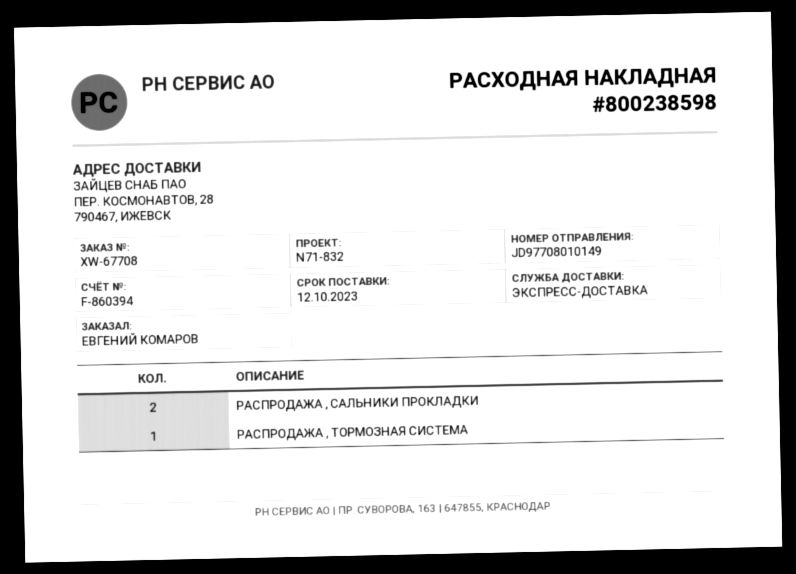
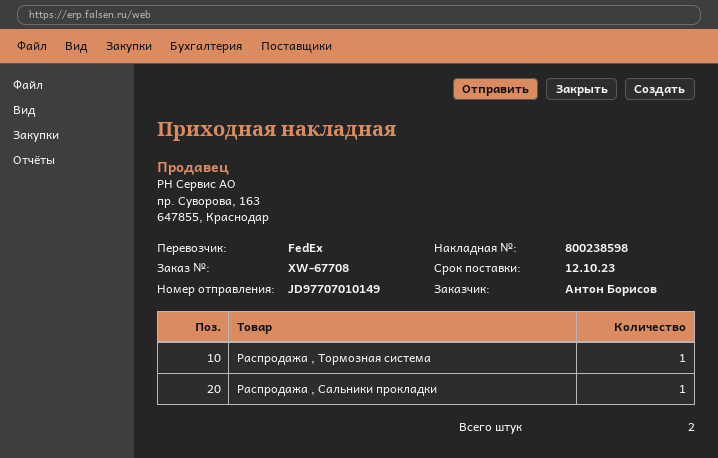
ordered by: ЕВГЕНИЙ КОМАРОВ -> Антон Борисов
shipping method: express -> FedEx
tracking number: JD97708010149 -> JD97707010149
РАСПРОДАЖА , САЛЬНИКИ ПРОКЛАДКИ: 2 -> 1

